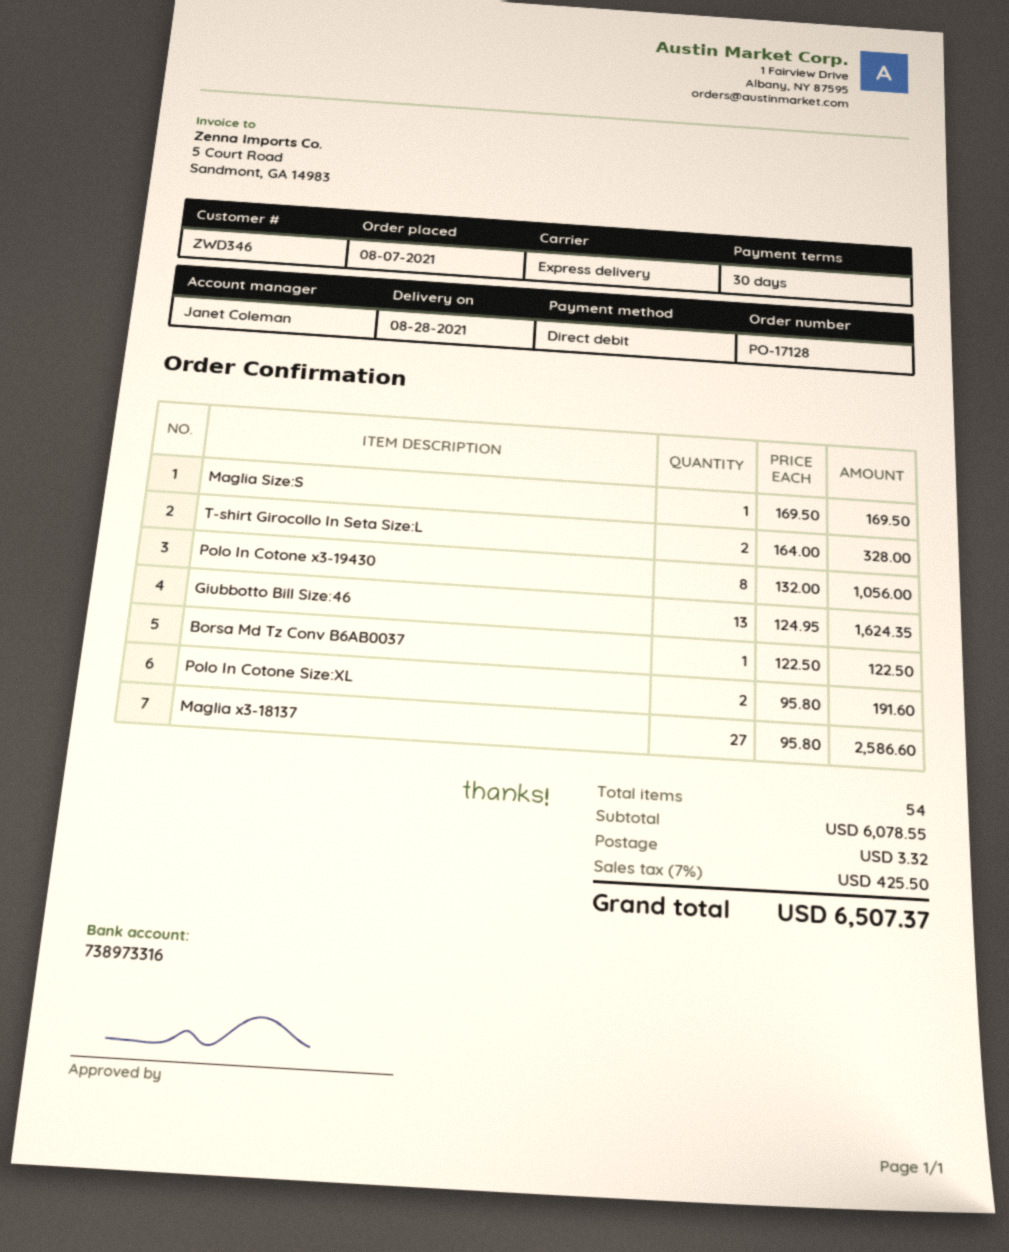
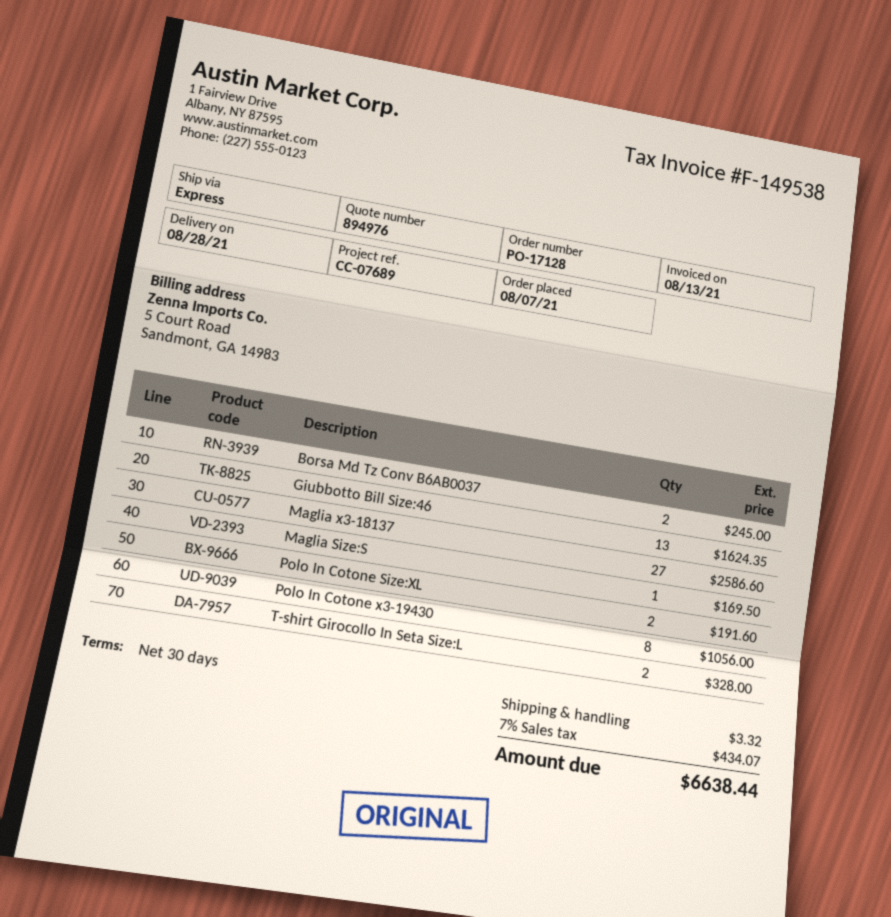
Borsa Md Tz Conv B6AB0037: 1 for 122.50 -> 2 for 245.00
tax: 7% = 425.50 -> 7% = 434.07
total: 6507.37 -> 6638.44

